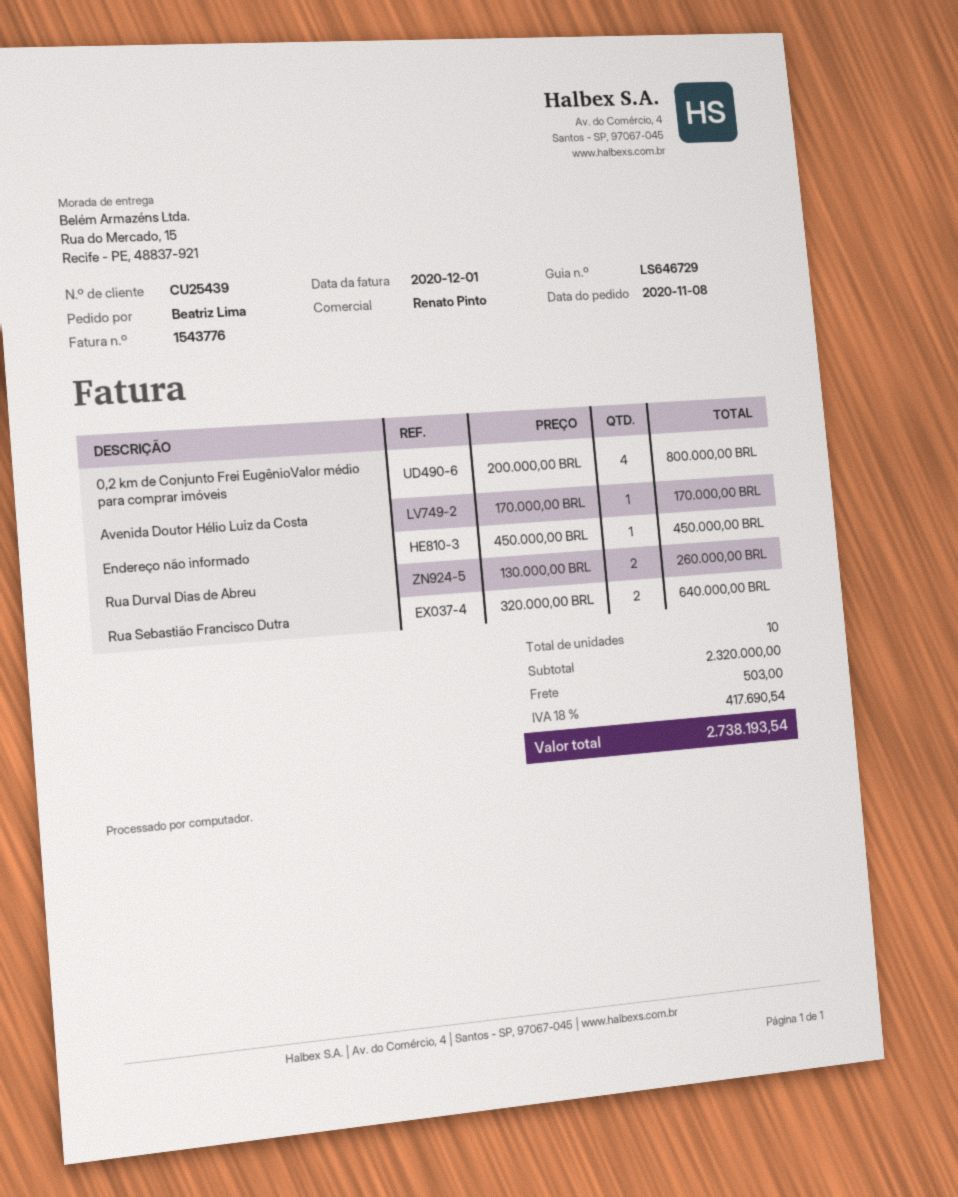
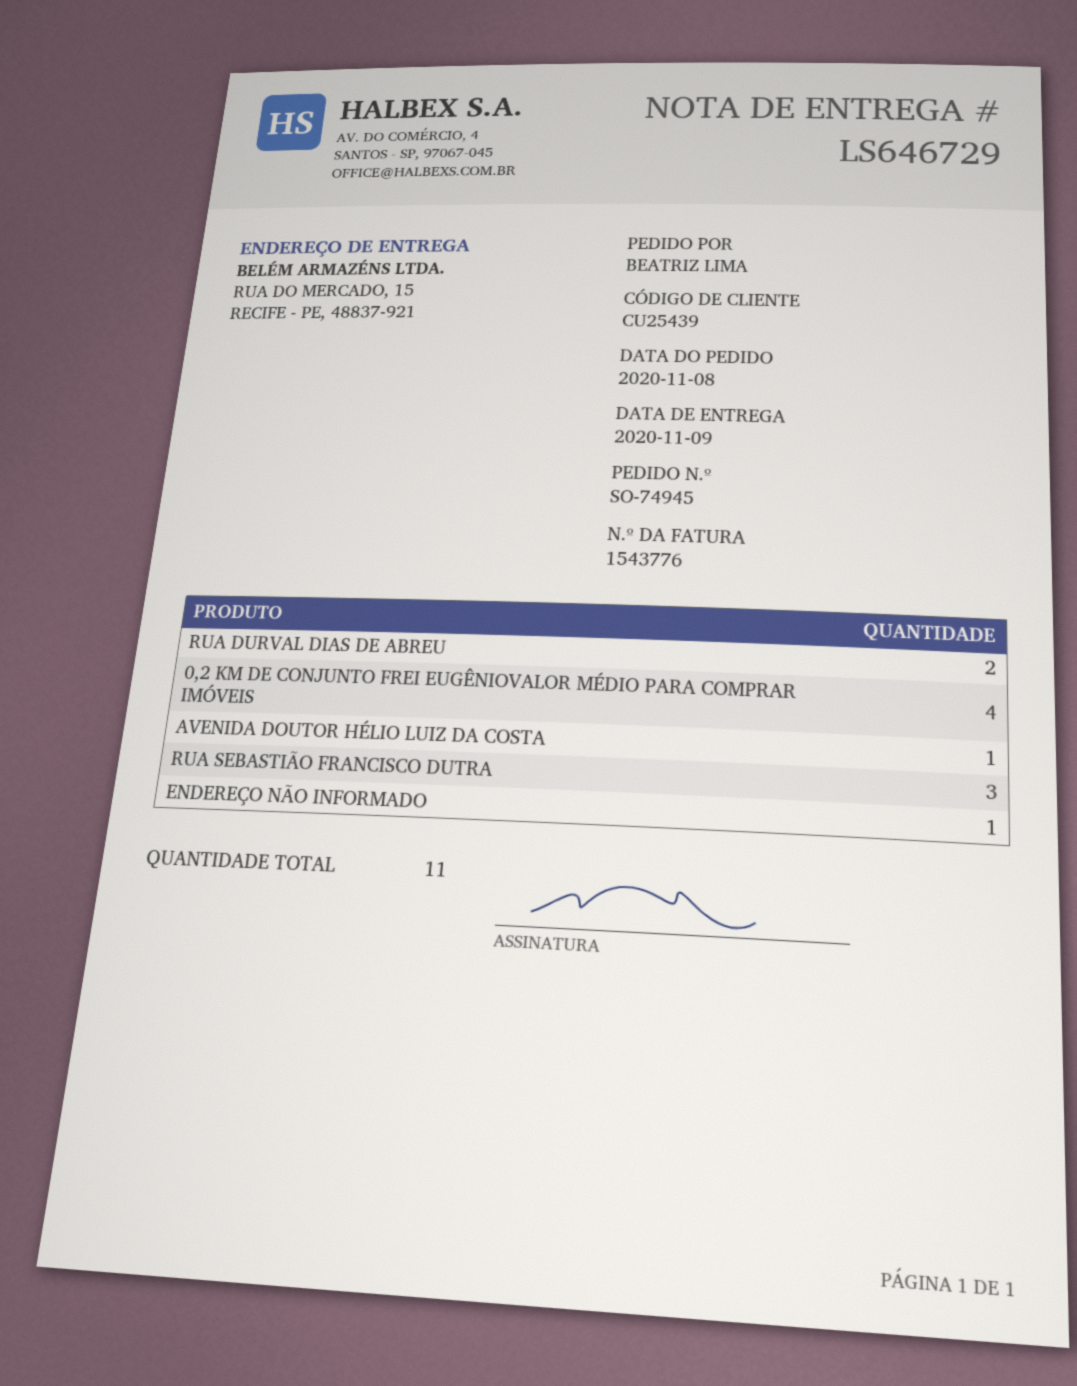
Rua Sebastião Francisco Dutra: 2 -> 3
total quantity: 10 -> 11

